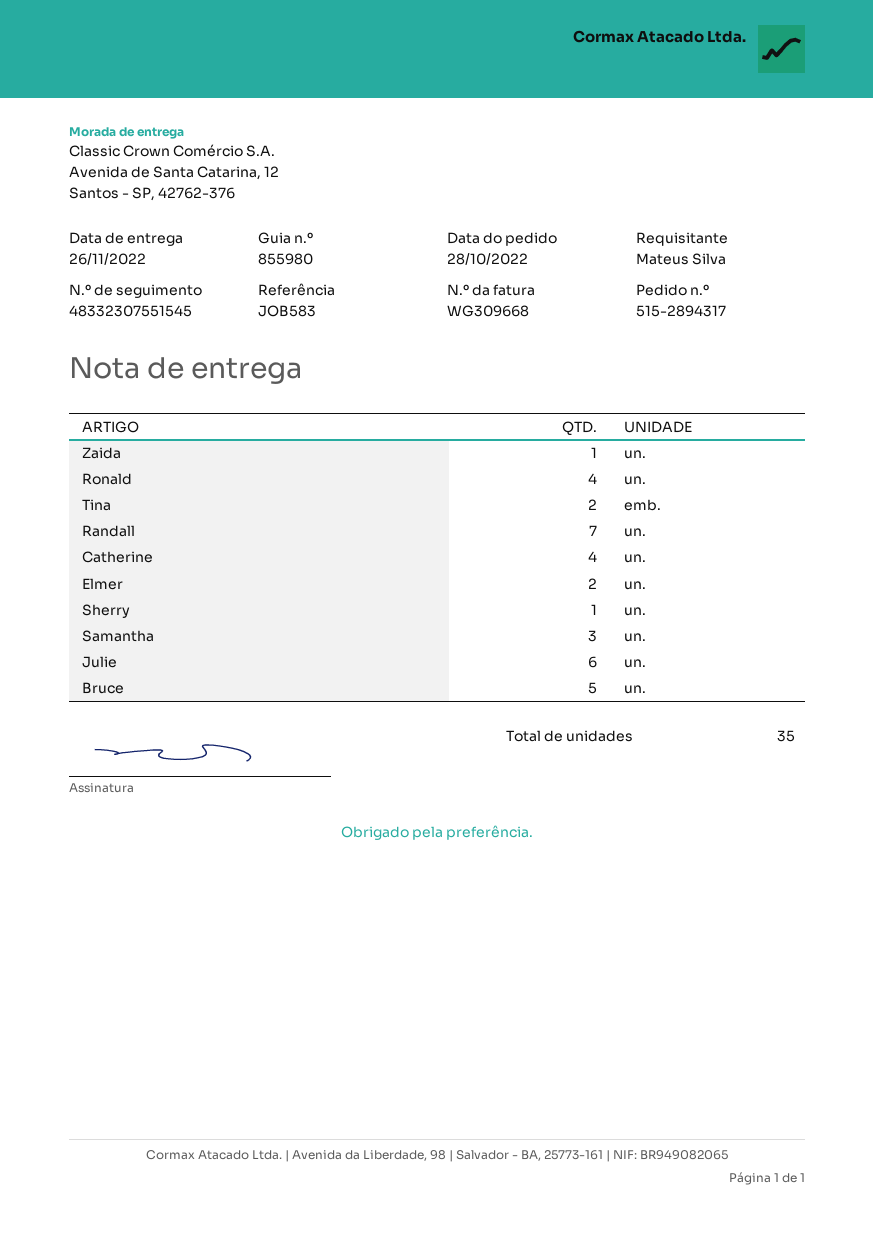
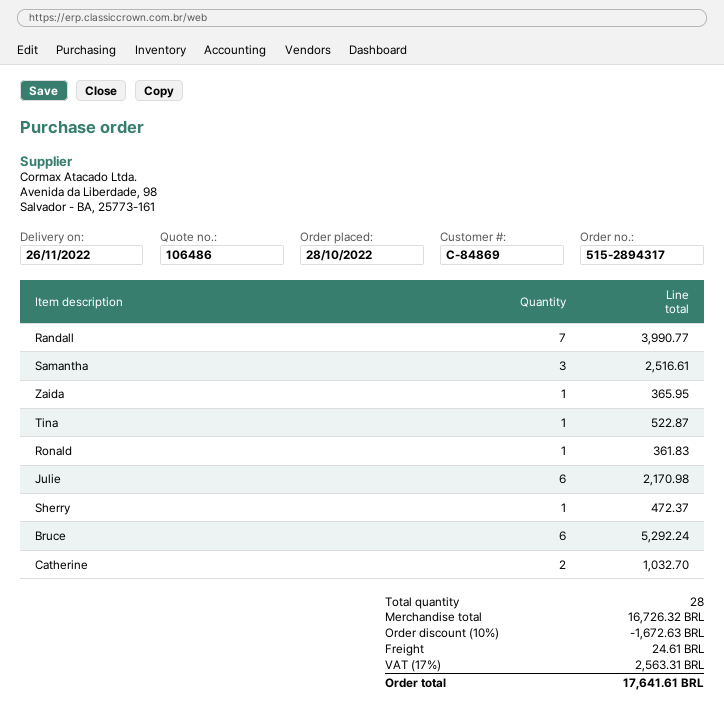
Ronald: 4 -> 1
Tina: 2 -> 1
Catherine: 4 -> 2
Elmer: 2 -> none
Bruce: 5 -> 6
total quantity: 35 -> 28

